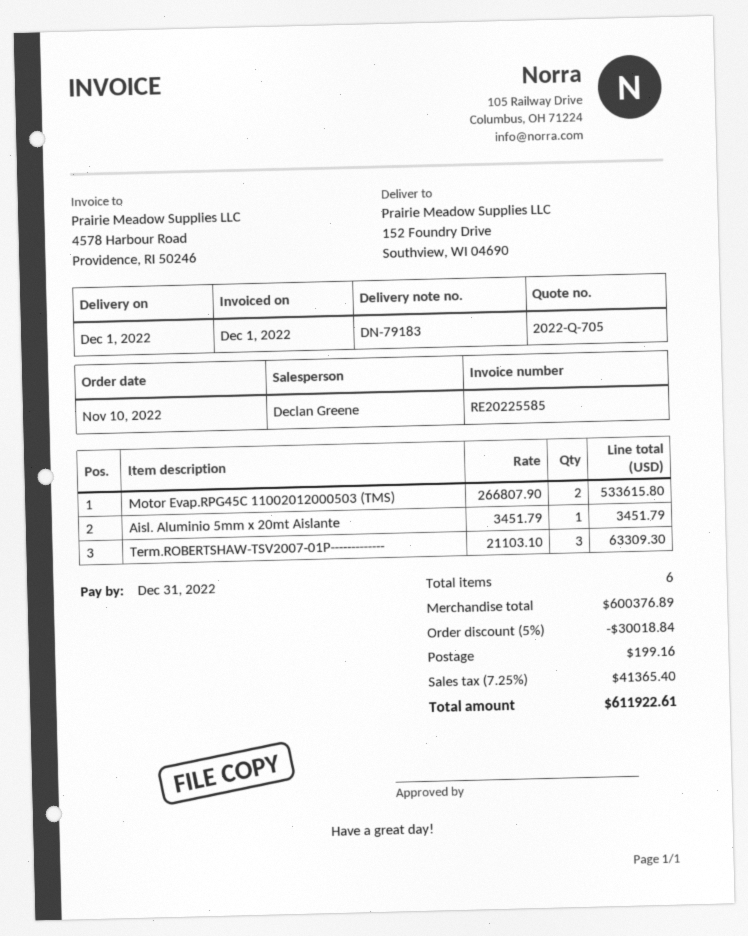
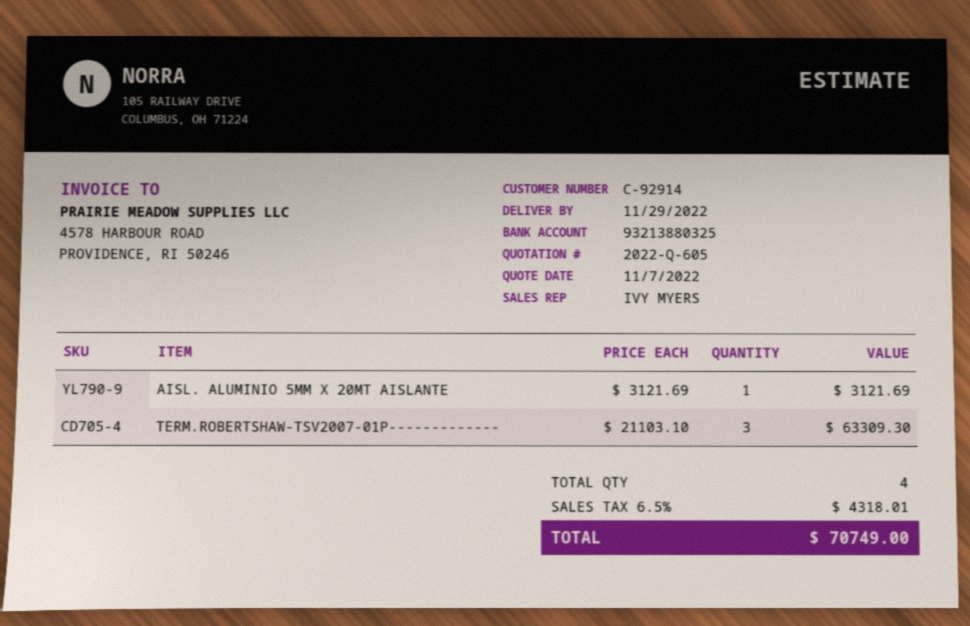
quote number: 2022-Q-705 -> 2022-Q-605
delivery date: 2022-12-01 -> 2022-11-29
sales rep: Declan Greene -> IVY MYERS
Motor Evap.RPG45C 11002012000503 (TMS): 2 x 266807.90 = 533615.80 -> none
Aisl. Aluminio 5mm x 20mt Aislante: 1 x 3451.79 = 3451.79 -> 1 x 3121.69 = 3121.69
total quantity: 6 -> 4
discount: 5% = 30018.84 -> none
shipping: 199.16 -> none
tax: 7.25% = 41365.40 -> 6.5% = 4318.01
total: 611922.61 -> 70749.00

